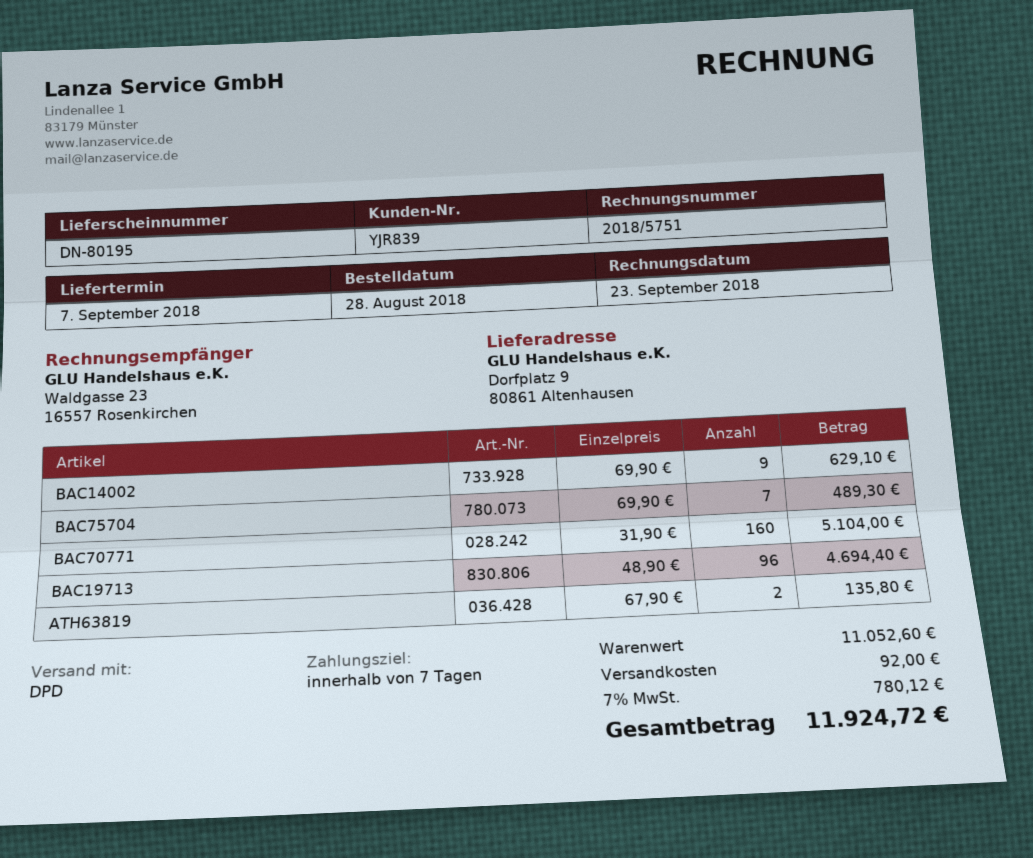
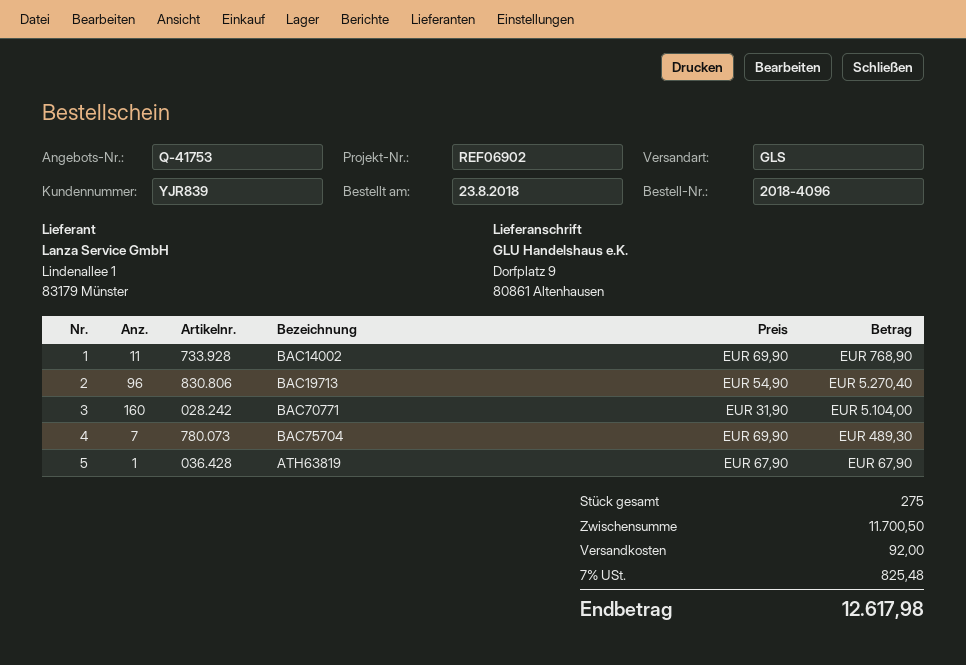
order date: 2018-08-28 -> 2018-08-23
shipping method: DPD -> GLS
BAC14002: 9 x 69.90 = 629.10 -> 11 x 69.90 = 768.90
BAC19713: 96 x 48.90 = 4694.40 -> 96 x 54.90 = 5270.40
ATH63819: 2 x 67.90 = 135.80 -> 1 x 67.90 = 67.90
subtotal: 11052.60 -> 11700.50
tax: 7% = 780.12 -> 7% = 825.48
total: 11924.72 -> 12617.98

